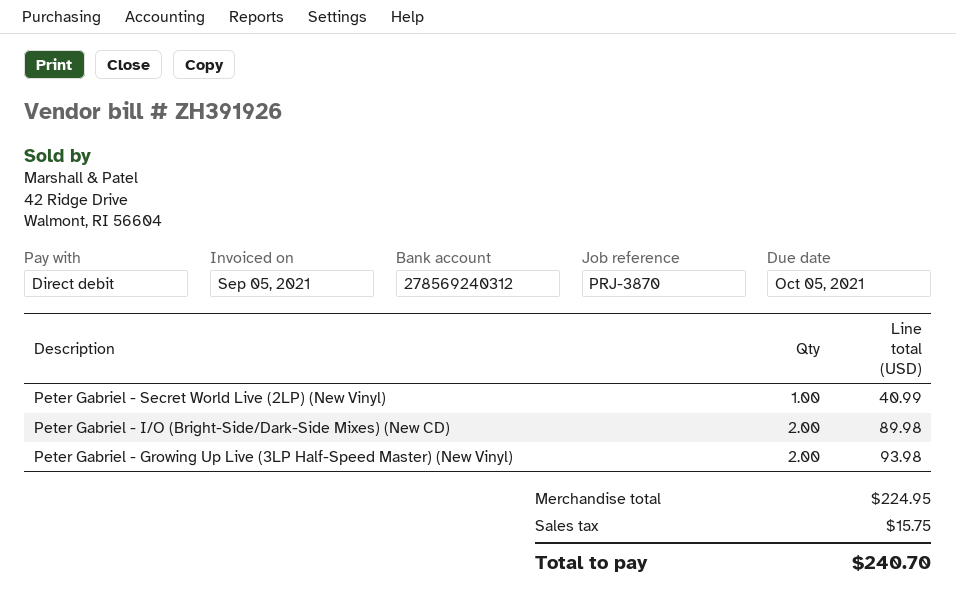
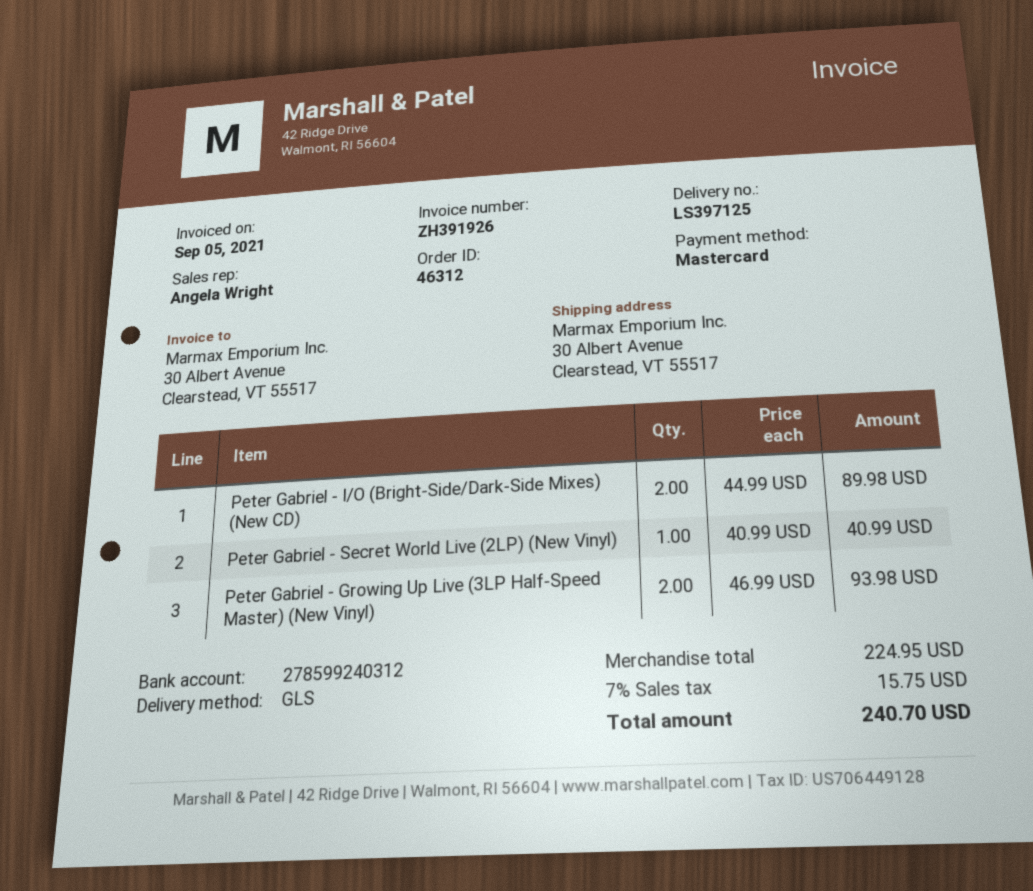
payment method: direct debit -> Mastercard
bank account: 278569240312 -> 278599240312

